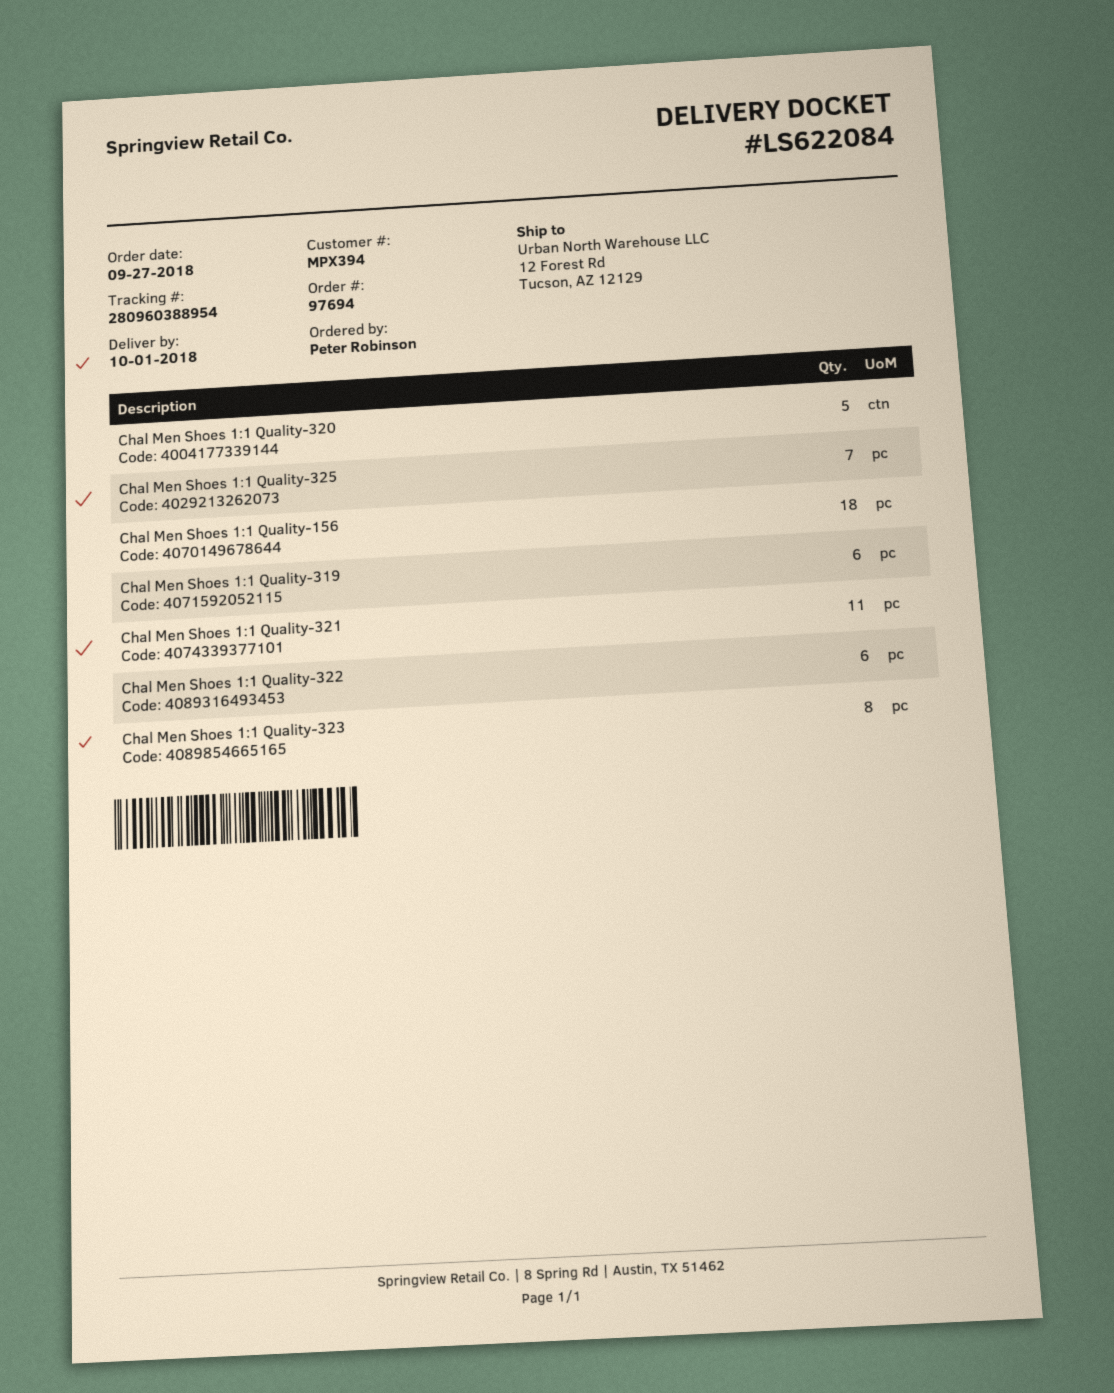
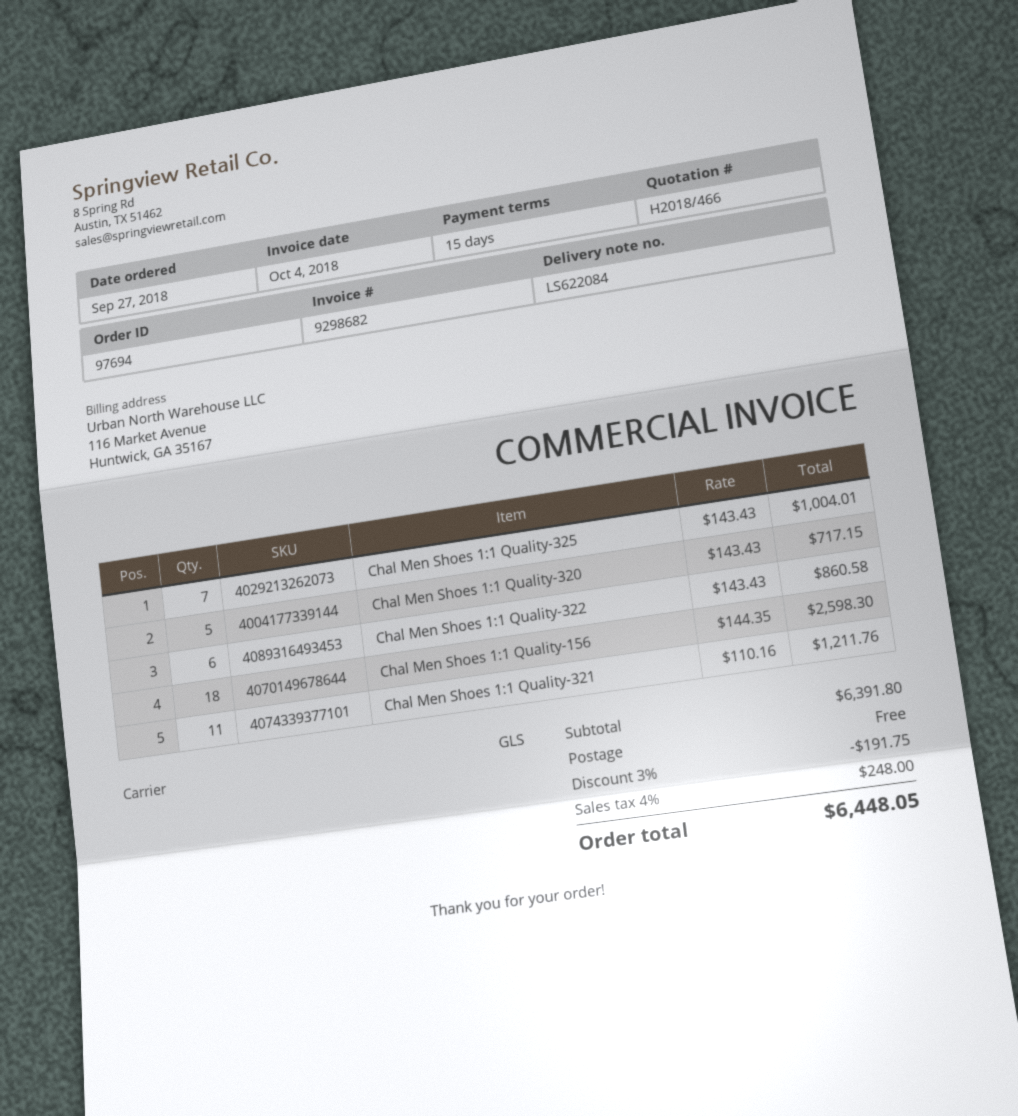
Chal Men Shoes 1:1 Quality-319: 6 -> none
Chal Men Shoes 1:1 Quality-323: 8 -> none

